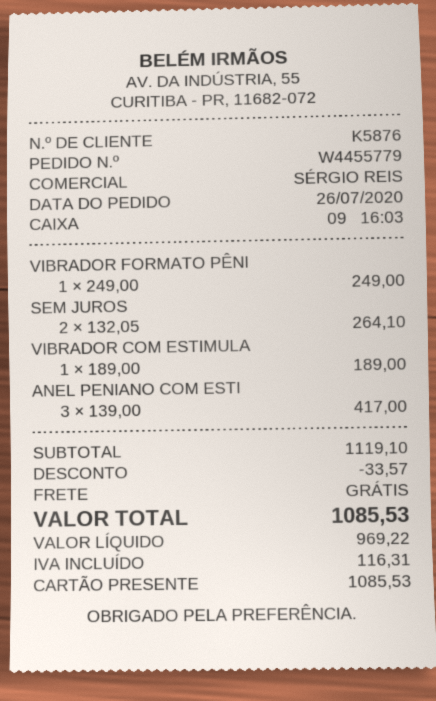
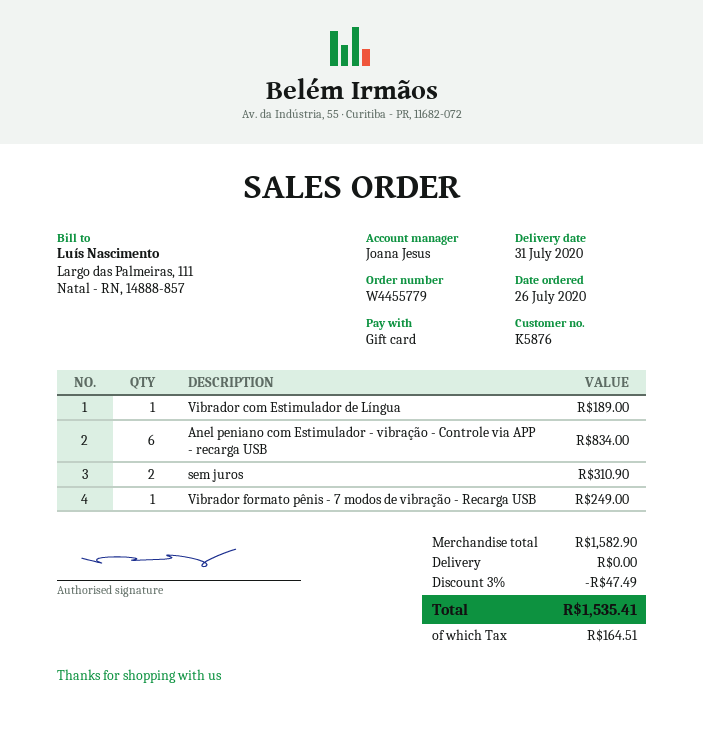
sales rep: SÉRGIO REIS -> Joana Jesus
SEM JUROS: 2 for 264.10 -> 2 for 310.90
ANEL PENIANO COM ESTI: 3 for 417.00 -> 6 for 834.00
subtotal: 1119.10 -> 1582.90
discount: 33.57 -> 47.49
tax: 116.31 -> 164.51
total: 1085.53 -> 1535.41

